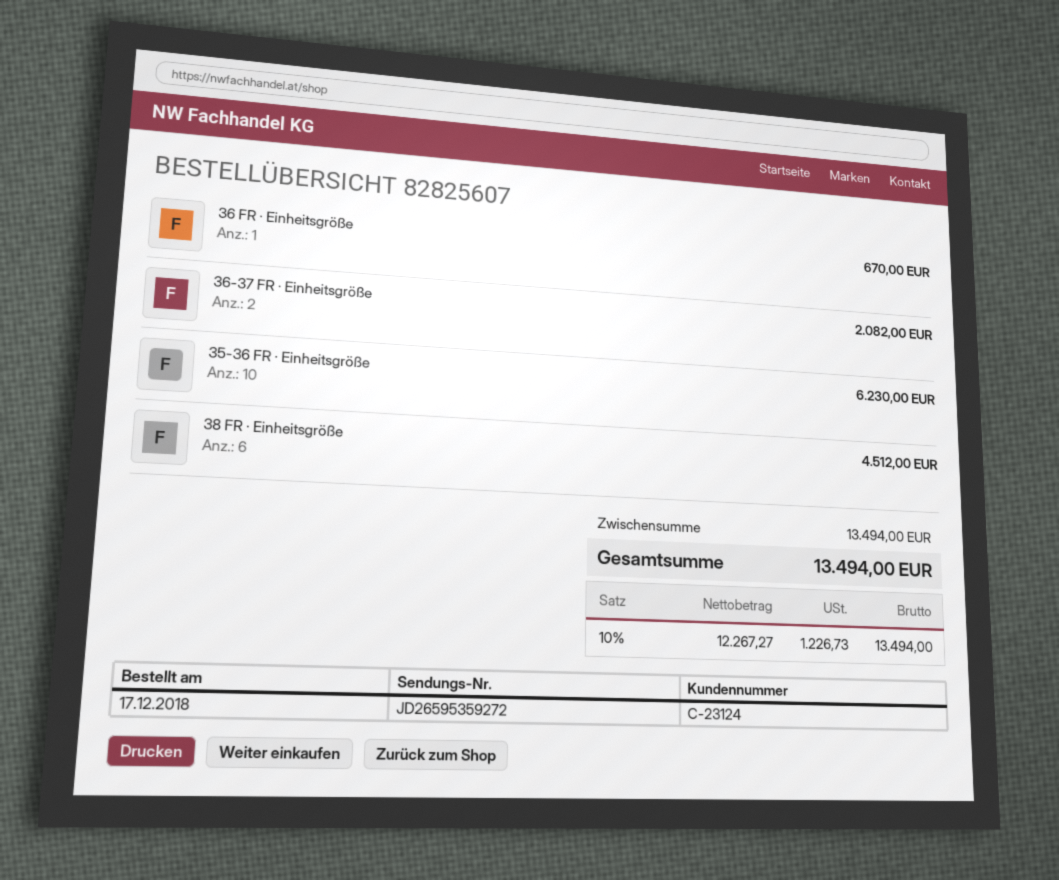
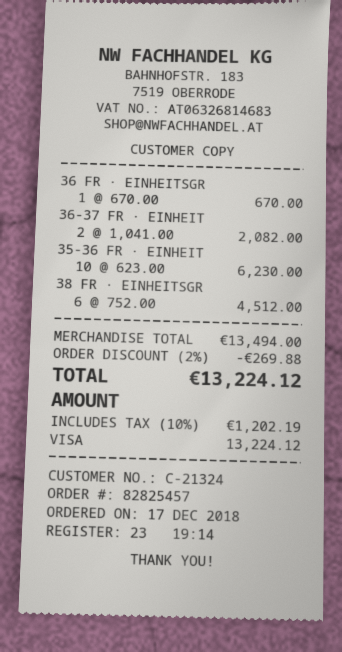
order number: 82825607 -> 82825457
customer number: C-23124 -> C-21324
discount: none -> 2% = 269.88
tax: 10% = 1226.73 -> 10% = 1202.19
total: 13494.00 -> 13224.12

